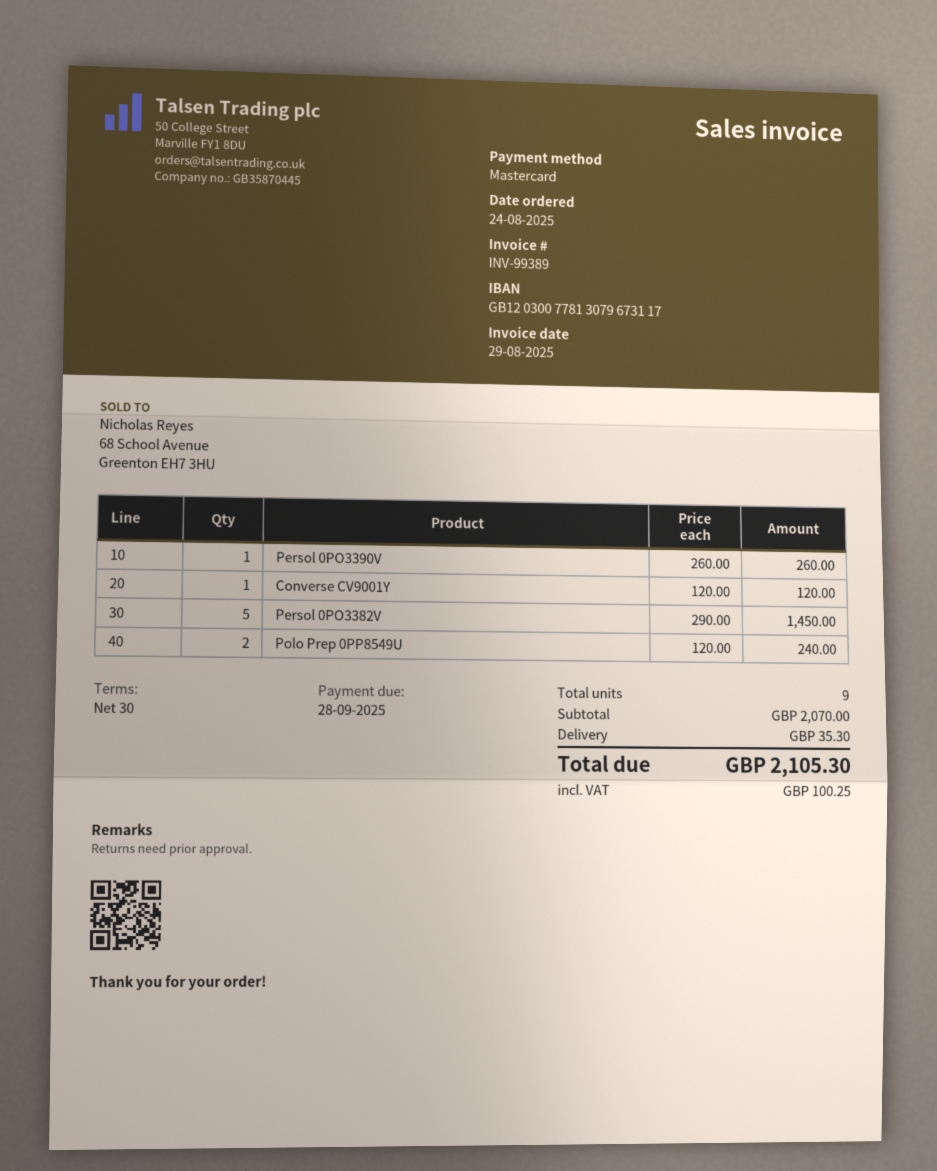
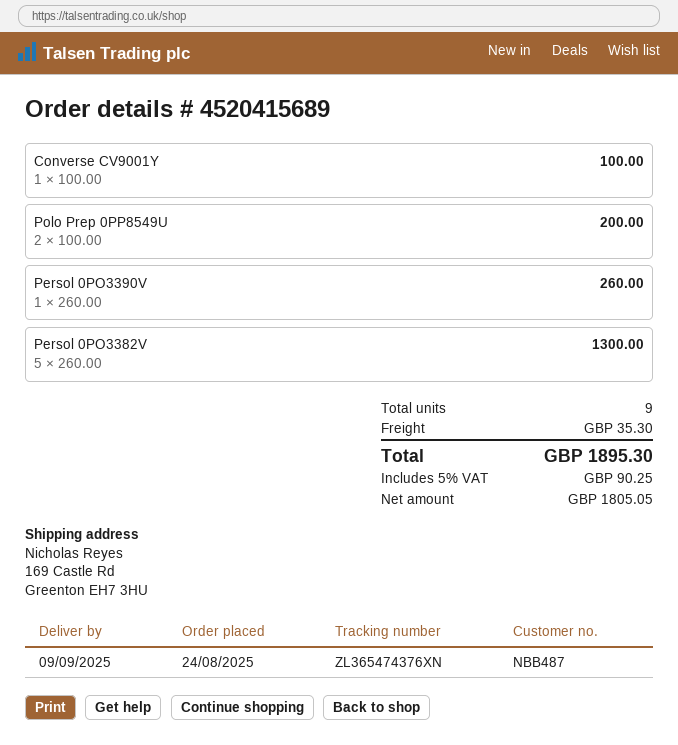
Converse CV9001Y: 1 x 120.00 = 120.00 -> 1 x 100.00 = 100.00
Persol 0PO3382V: 5 x 290.00 = 1450.00 -> 5 x 260.00 = 1300.00
Polo Prep 0PP8549U: 2 x 120.00 = 240.00 -> 2 x 100.00 = 200.00
tax: 100.25 -> 90.25
total: 2105.30 -> 1895.30

